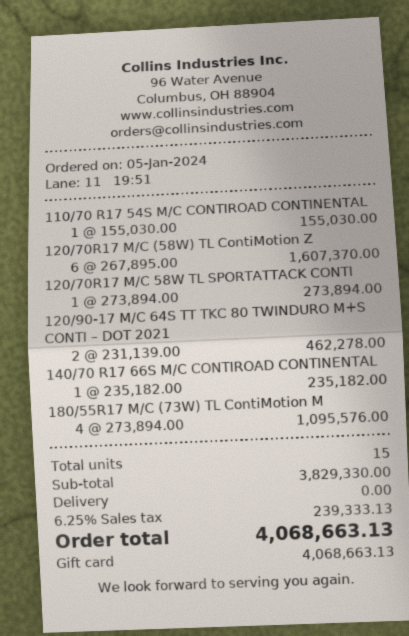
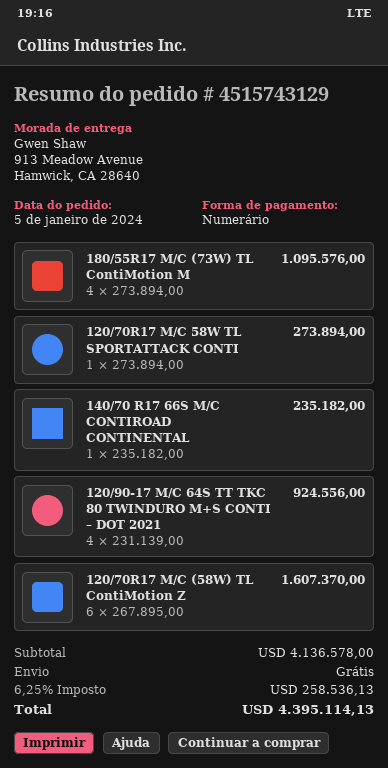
payment method: gift card -> cash
110/70 R17 54S M/C CONTIROAD CONTINENTAL: 1 x 155030.00 = 155030.00 -> none
120/90-17 M/C 64S TT TKC 80 TWINDURO M+S CONTI – DOT 2021: 2 x 231139.00 = 462278.00 -> 4 x 231139.00 = 924556.00
subtotal: 3829330.00 -> 4136578.00
tax: 6.25% = 239333.13 -> 6.25% = 258536.13
total: 4068663.13 -> 4395114.13

